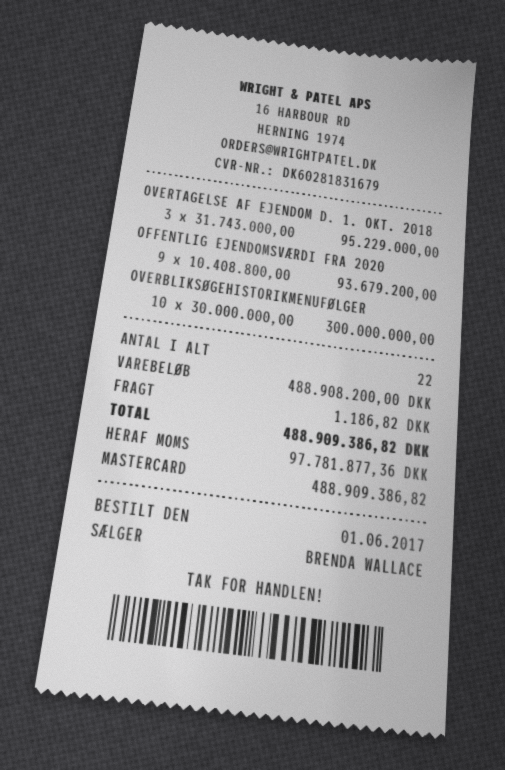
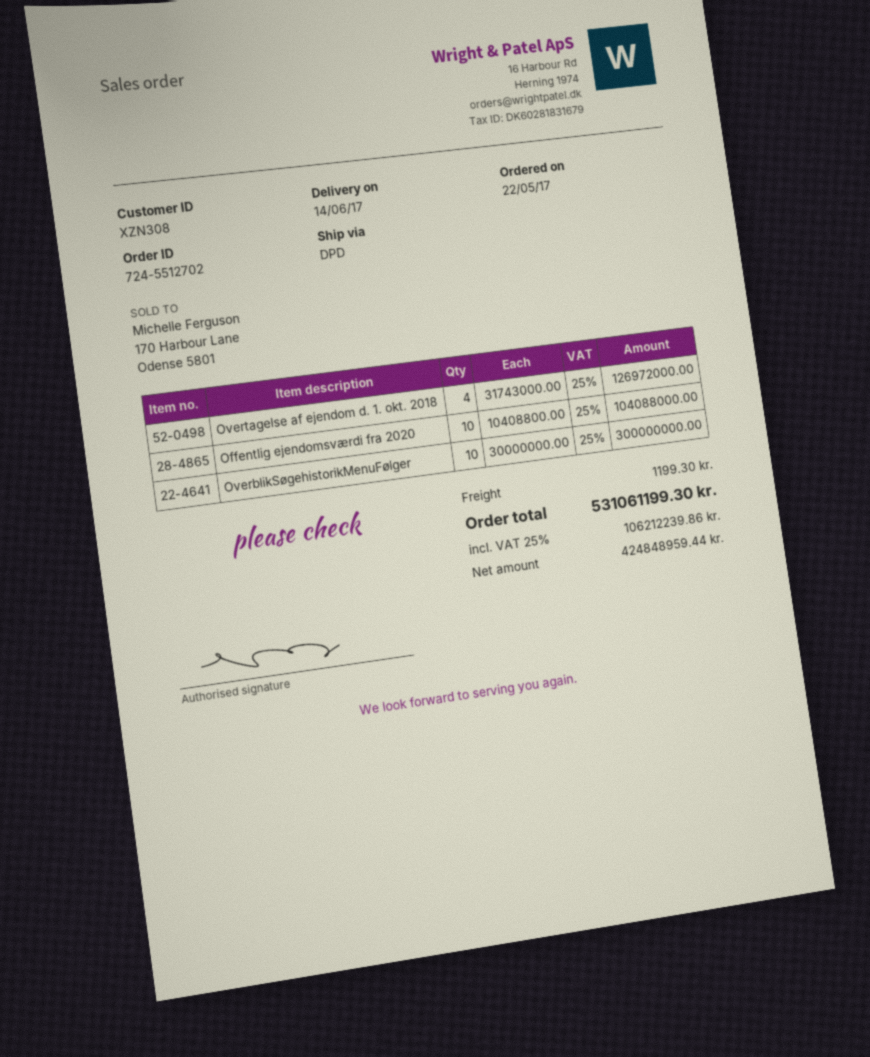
order date: 2017-06-01 -> 2017-05-22
OVERTAGELSE AF EJENDOM D. 1. OKT. 2018: 3 x 31743000.00 = 95229000.00 -> 4 x 31743000.00 = 126972000.00
OFFENTLIG EJENDOMSVÆRDI FRA 2020: 9 x 10408800.00 = 93679200.00 -> 10 x 10408800.00 = 104088000.00
shipping: 1186.82 -> 1199.30
tax: 97781877.36 -> 106212239.86
total: 488909386.82 -> 531061199.30

